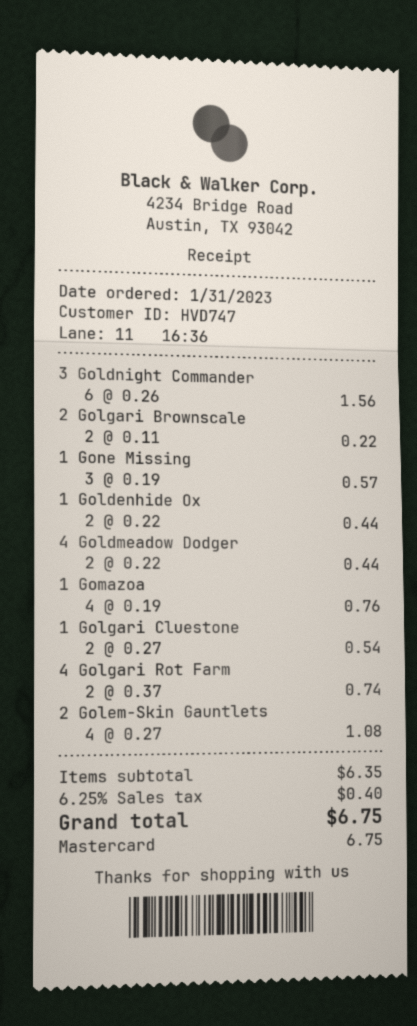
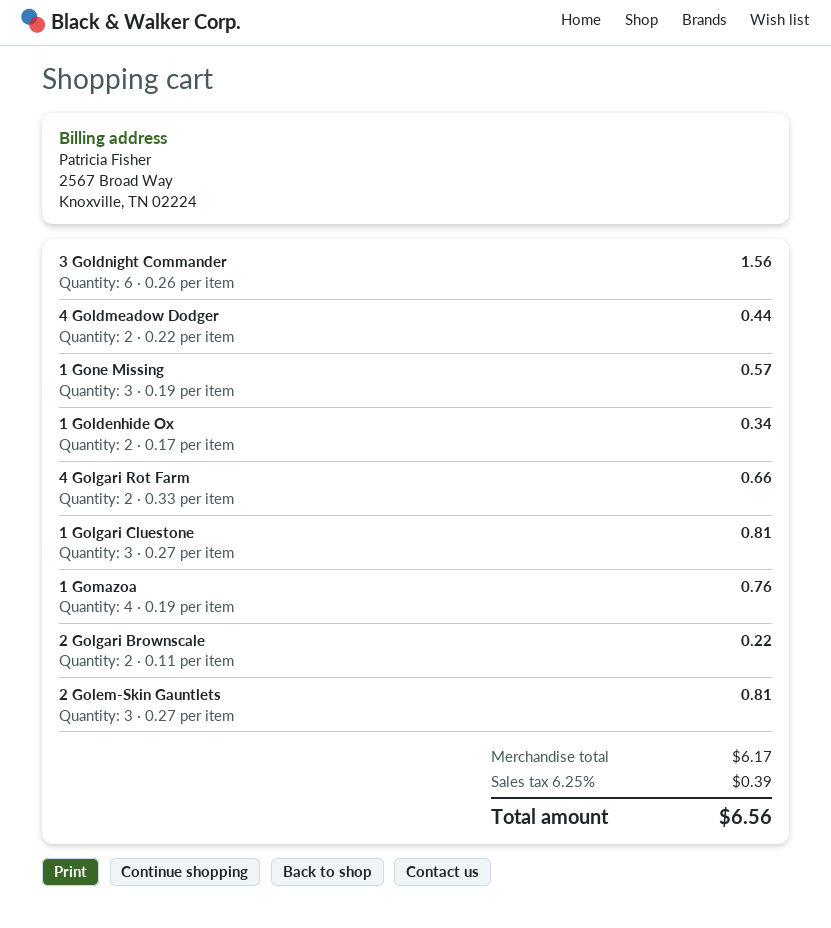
1 Goldenhide Ox: 2 x 0.22 = 0.44 -> 2 x 0.17 = 0.34
1 Golgari Cluestone: 2 x 0.27 = 0.54 -> 3 x 0.27 = 0.81
4 Golgari Rot Farm: 2 x 0.37 = 0.74 -> 2 x 0.33 = 0.66
2 Golem-Skin Gauntlets: 4 x 0.27 = 1.08 -> 3 x 0.27 = 0.81
subtotal: 6.35 -> 6.17
tax: 6.25% = 0.40 -> 6.25% = 0.39
total: 6.75 -> 6.56

